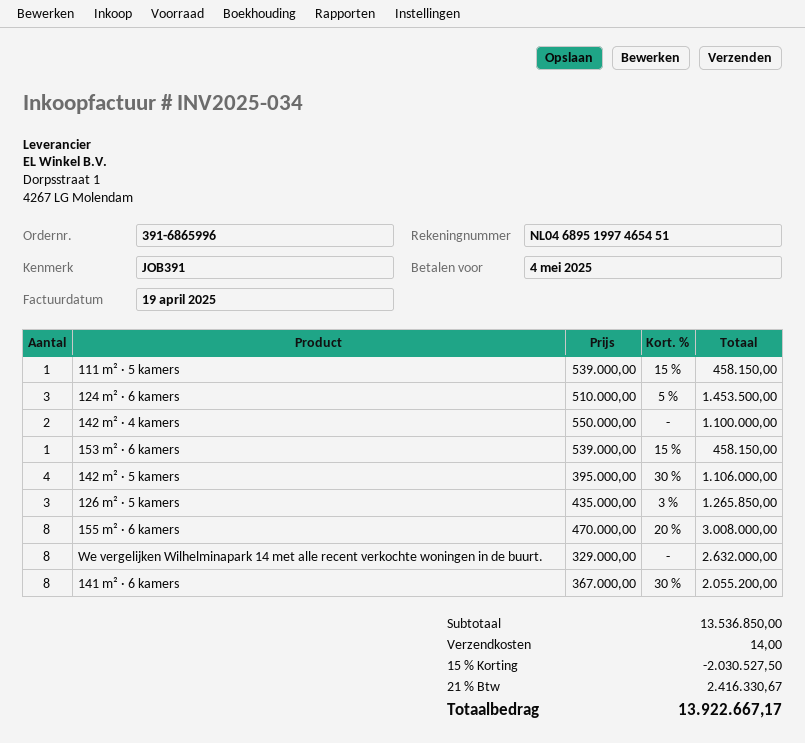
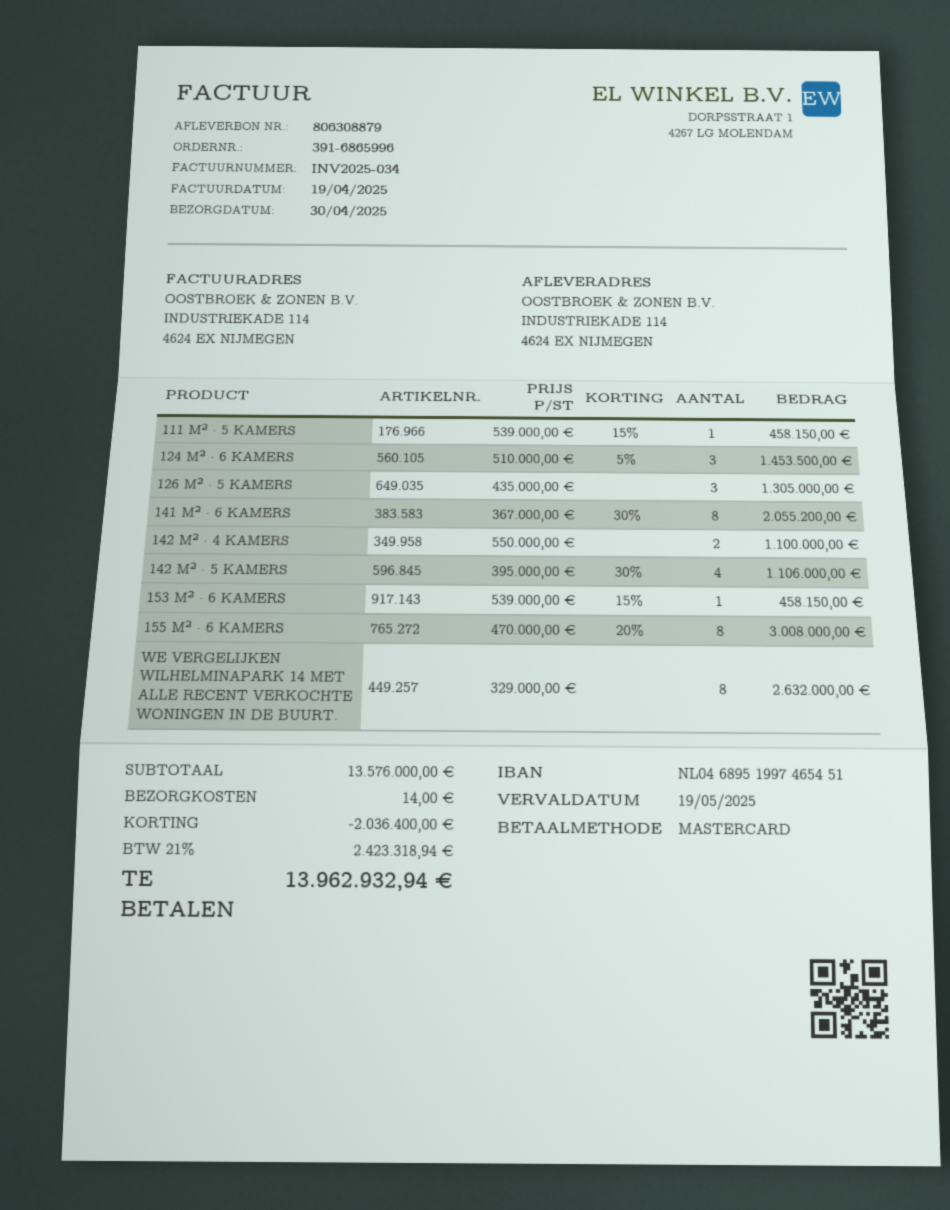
due date: 2025-05-04 -> 2025-05-19
126 m² · 5 kamers: 3 x 435000.00 - 3% = 1265850.00 -> 3 x 435000.00 = 1305000.00
subtotal: 13536850.00 -> 13576000.00
discount: 2030527.50 -> 2036400.00
tax: 21% = 2416330.67 -> 21% = 2423318.94
total: 13922667.17 -> 13962932.94

